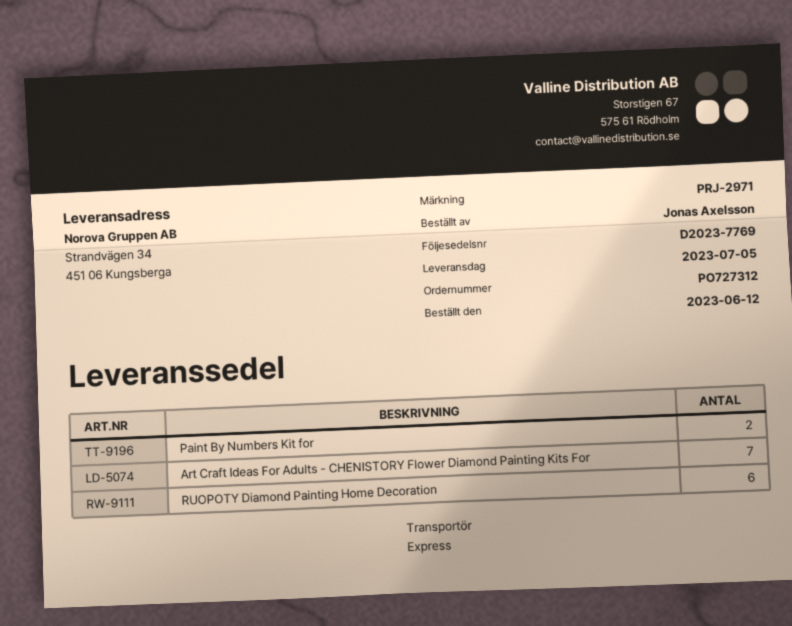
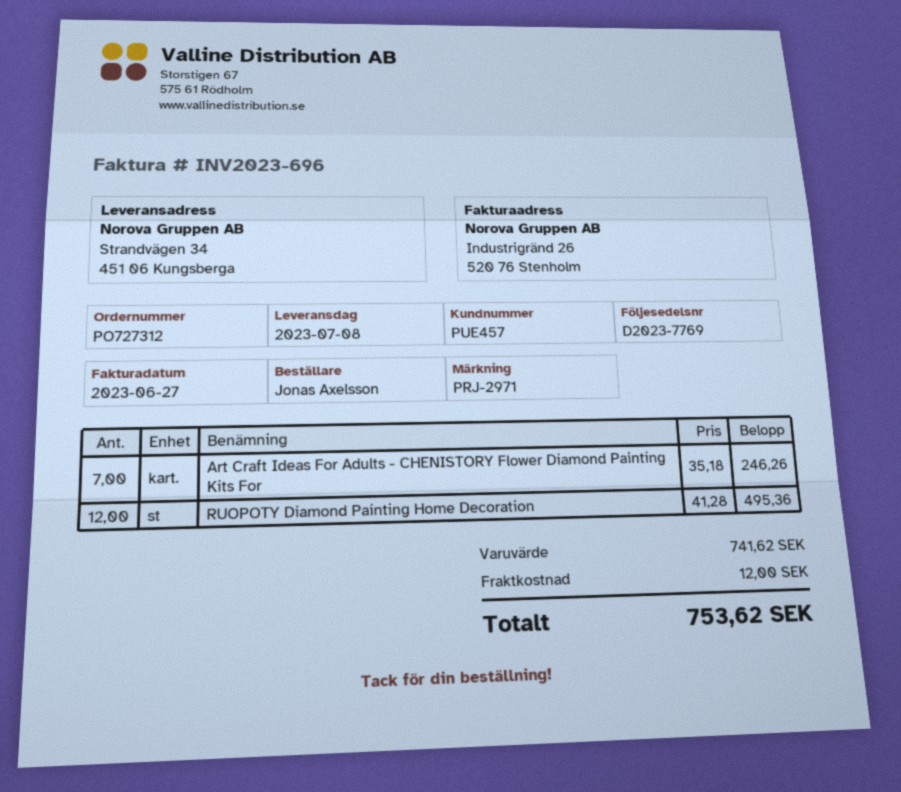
delivery date: 2023-07-05 -> 2023-07-08
Paint By Numbers Kit for: 2 -> none
RUOPOTY Diamond Painting Home Decoration: 6 -> 12

